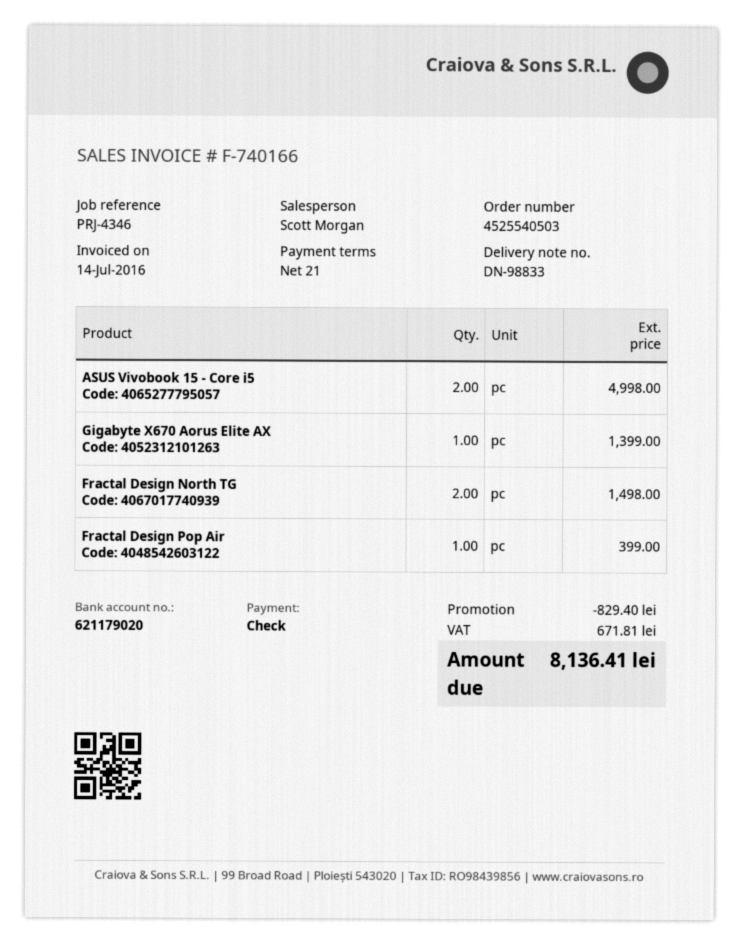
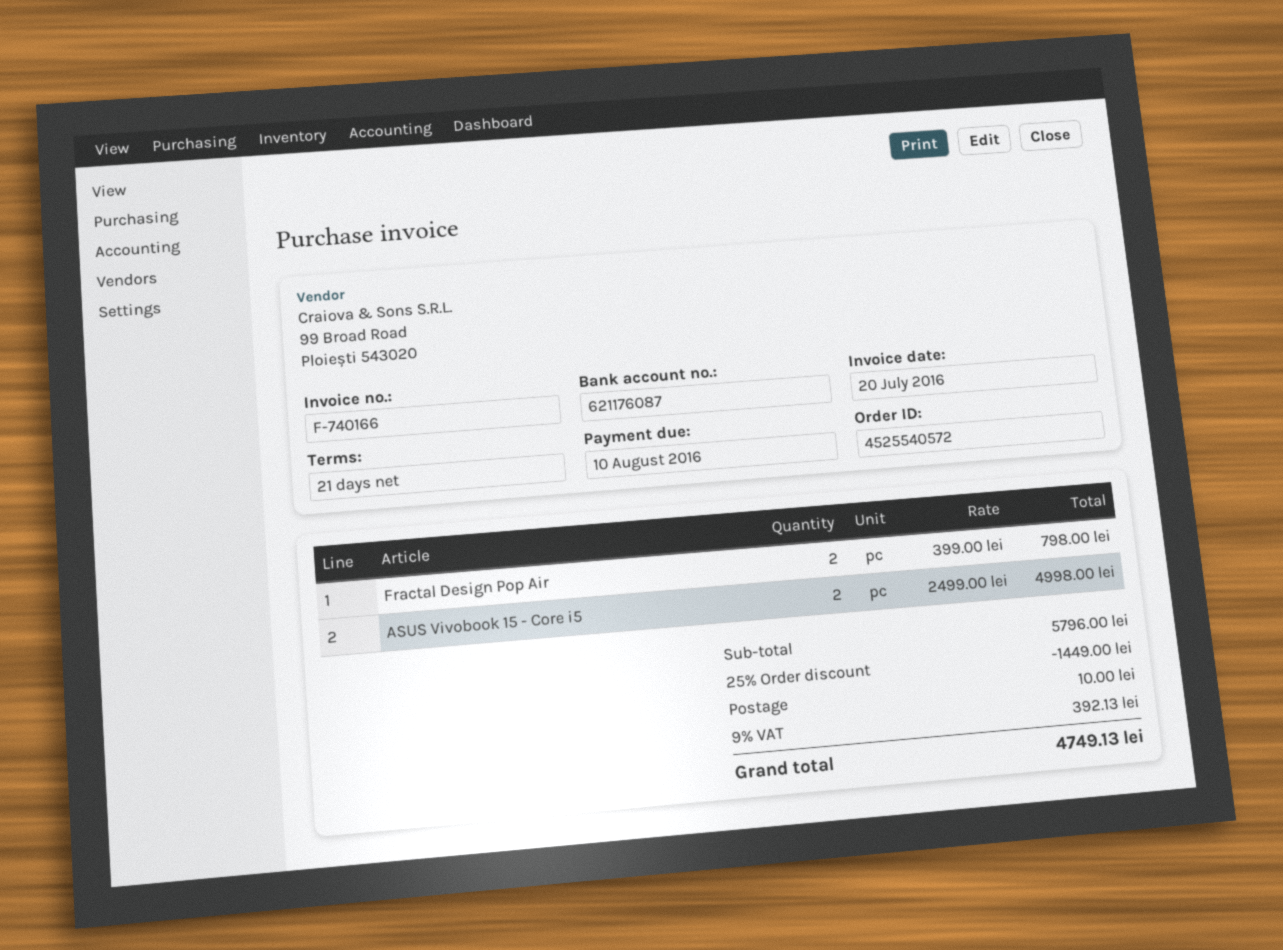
order number: 4525540503 -> 4525540572
invoice date: 2016-07-14 -> 2016-07-20
bank account: 621179020 -> 621176087
Gigabyte X670 Aorus Elite AX: 1 for 1399.00 -> none
Fractal Design North TG: 2 for 1498.00 -> none
Fractal Design Pop Air: 1 for 399.00 -> 2 for 798.00
discount: 829.40 -> 1449.00
shipping: none -> 10.00
tax: 671.81 -> 392.13
total: 8136.41 -> 4749.13

